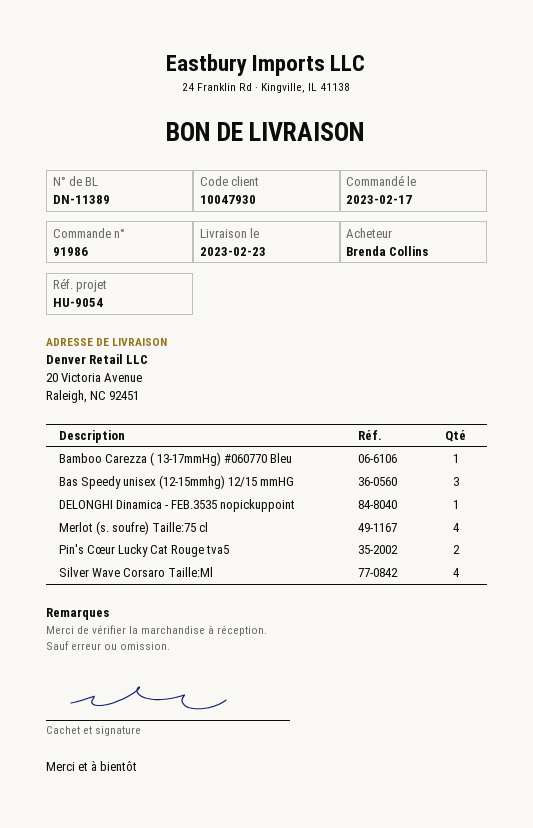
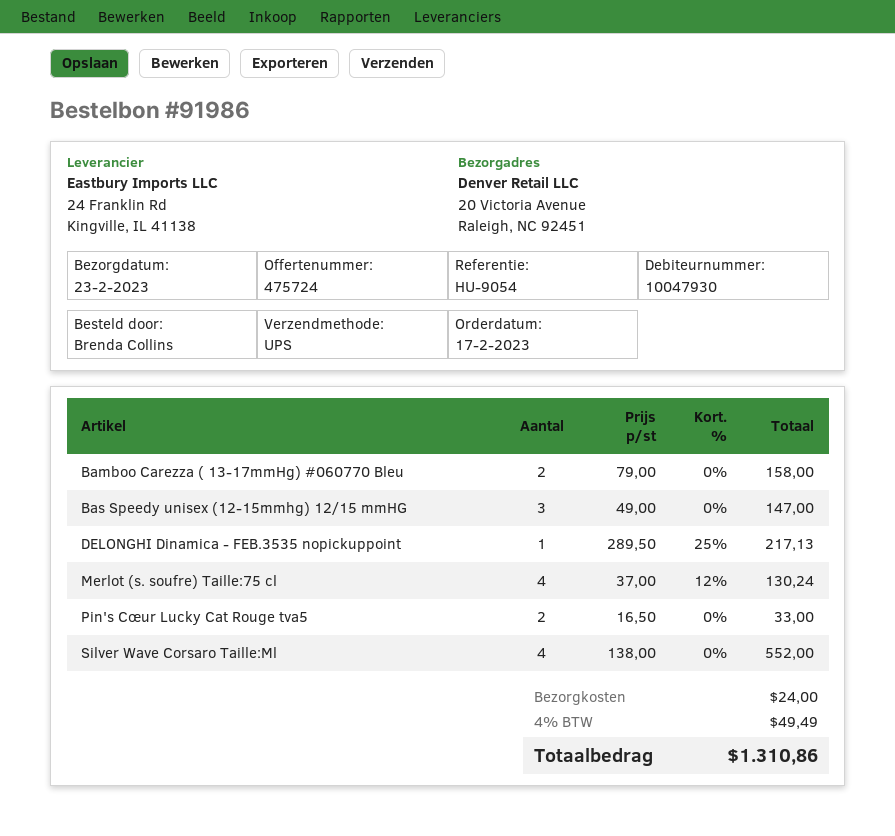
Bamboo Carezza ( 13-17mmHg) #060770 Bleu: 1 -> 2

